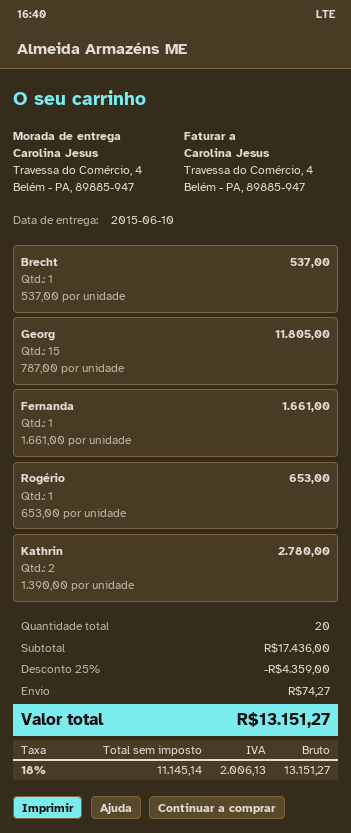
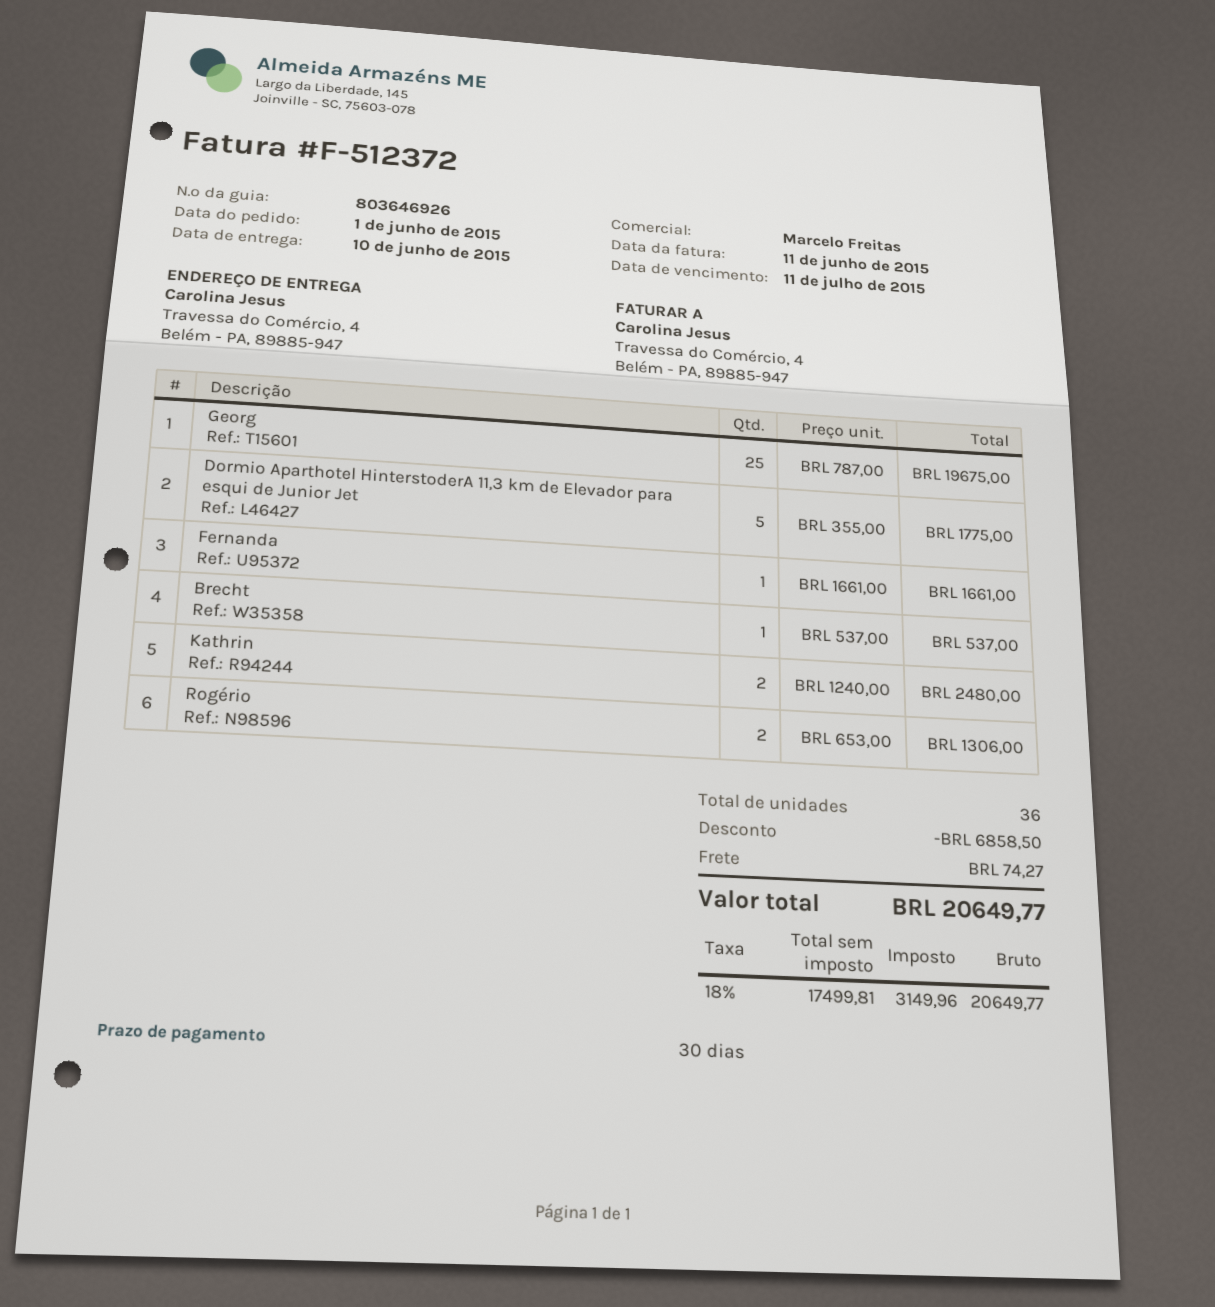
Georg: 15 x 787.00 = 11805.00 -> 25 x 787.00 = 19675.00
Rogério: 1 x 653.00 = 653.00 -> 2 x 653.00 = 1306.00
Kathrin: 2 x 1390.00 = 2780.00 -> 2 x 1240.00 = 2480.00
Dormio Aparthotel HinterstoderA 11,3 km de Elevador para esqui de Junior Jet: none -> 5 x 355.00 = 1775.00
total quantity: 20 -> 36
discount: 4359.00 -> 6858.50
net: 11145.14 -> 17499.81
tax: 18% = 2006.13 -> 18% = 3149.96
total: 13151.27 -> 20649.77

